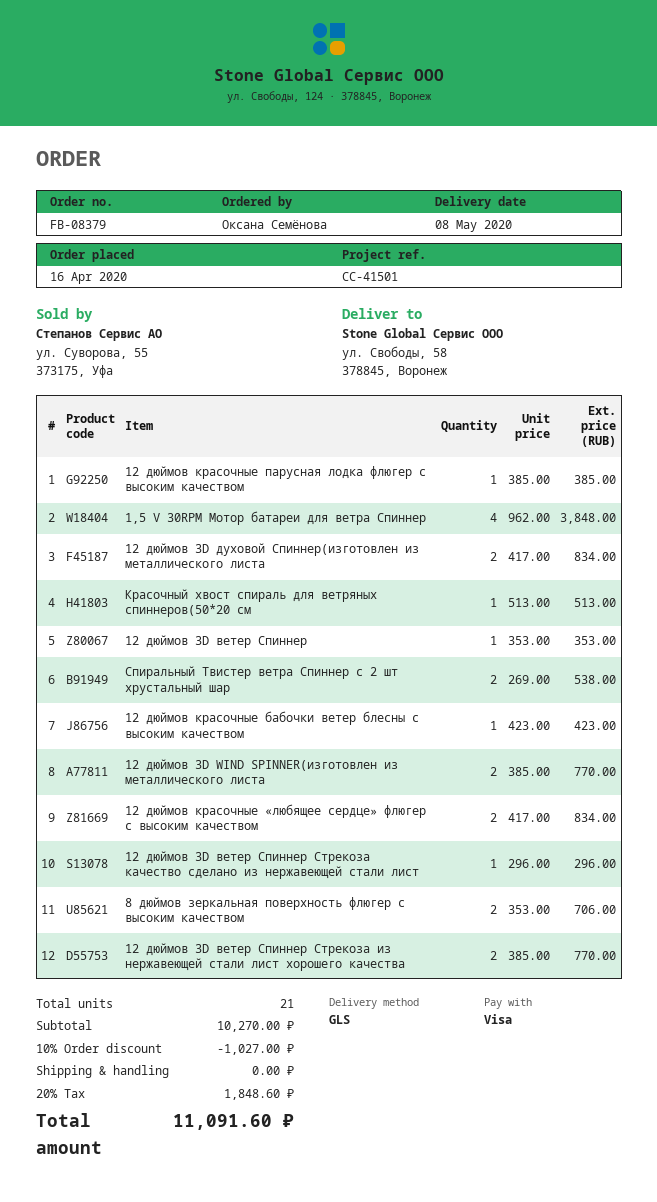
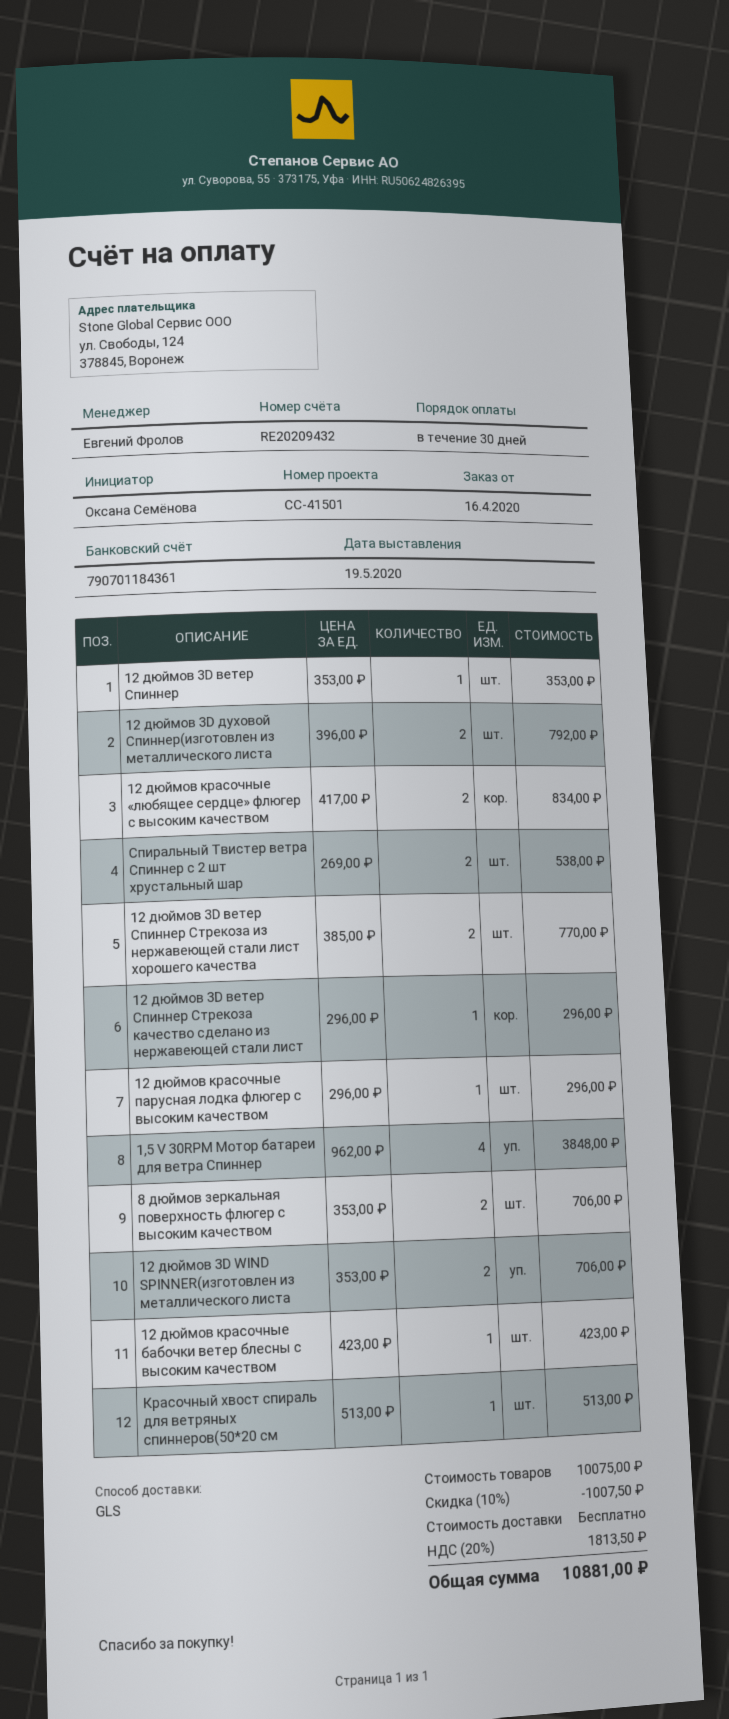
12 дюймов красочные парусная лодка флюгер с высоким качеством: 1 x 385.00 = 385.00 -> 1 x 296.00 = 296.00
12 дюймов 3D духовой Спиннер(изготовлен из металлического листа: 2 x 417.00 = 834.00 -> 2 x 396.00 = 792.00
12 дюймов 3D WIND SPINNER(изготовлен из металлического листа: 2 x 385.00 = 770.00 -> 2 x 353.00 = 706.00
subtotal: 10270.00 -> 10075.00
discount: 10% = 1027.00 -> 10% = 1007.50
tax: 20% = 1848.60 -> 20% = 1813.50
total: 11091.60 -> 10881.00

